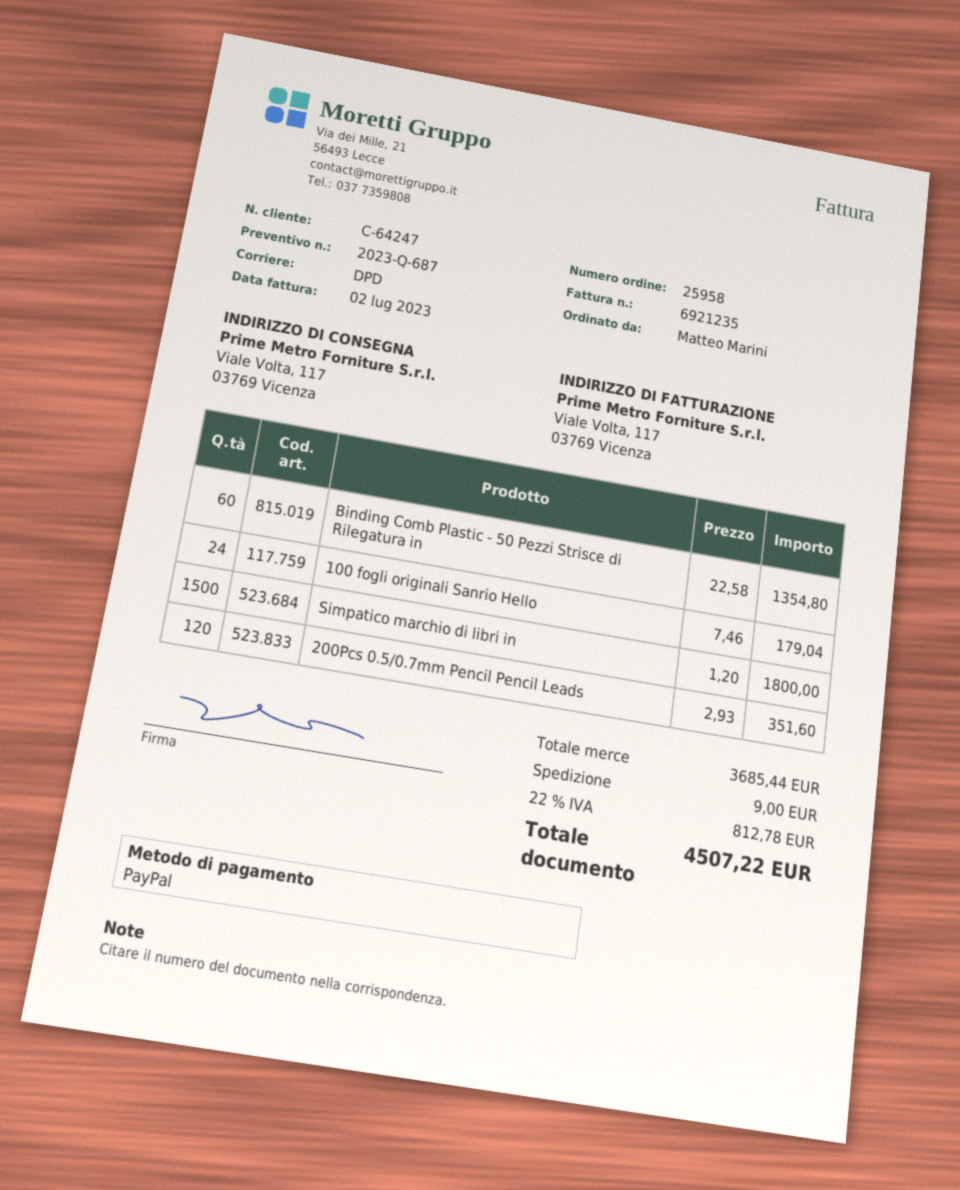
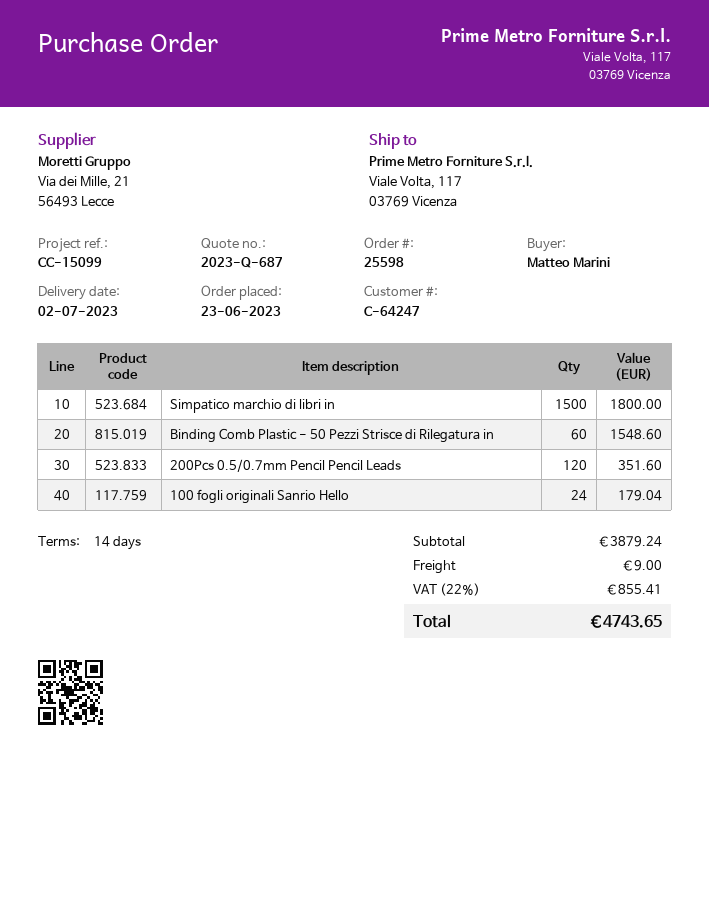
order number: 25958 -> 25598
Binding Comb Plastic - 50 Pezzi Strisce di Rilegatura in: 60 for 1354.80 -> 60 for 1548.60
subtotal: 3685.44 -> 3879.24
tax: 22% = 812.78 -> 22% = 855.41
total: 4507.22 -> 4743.65

